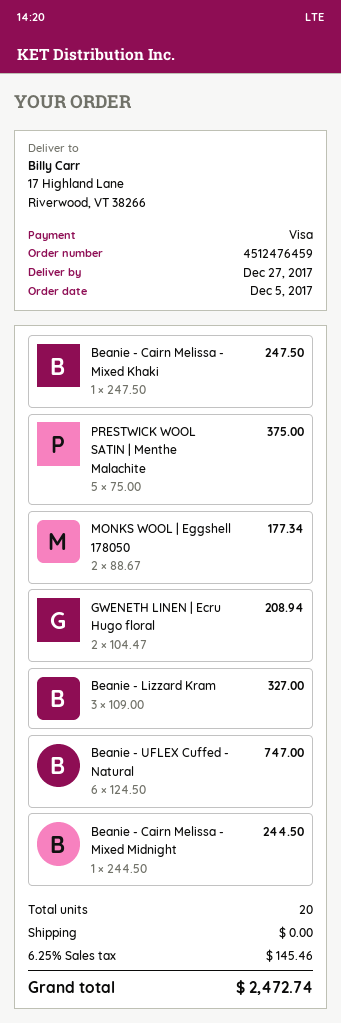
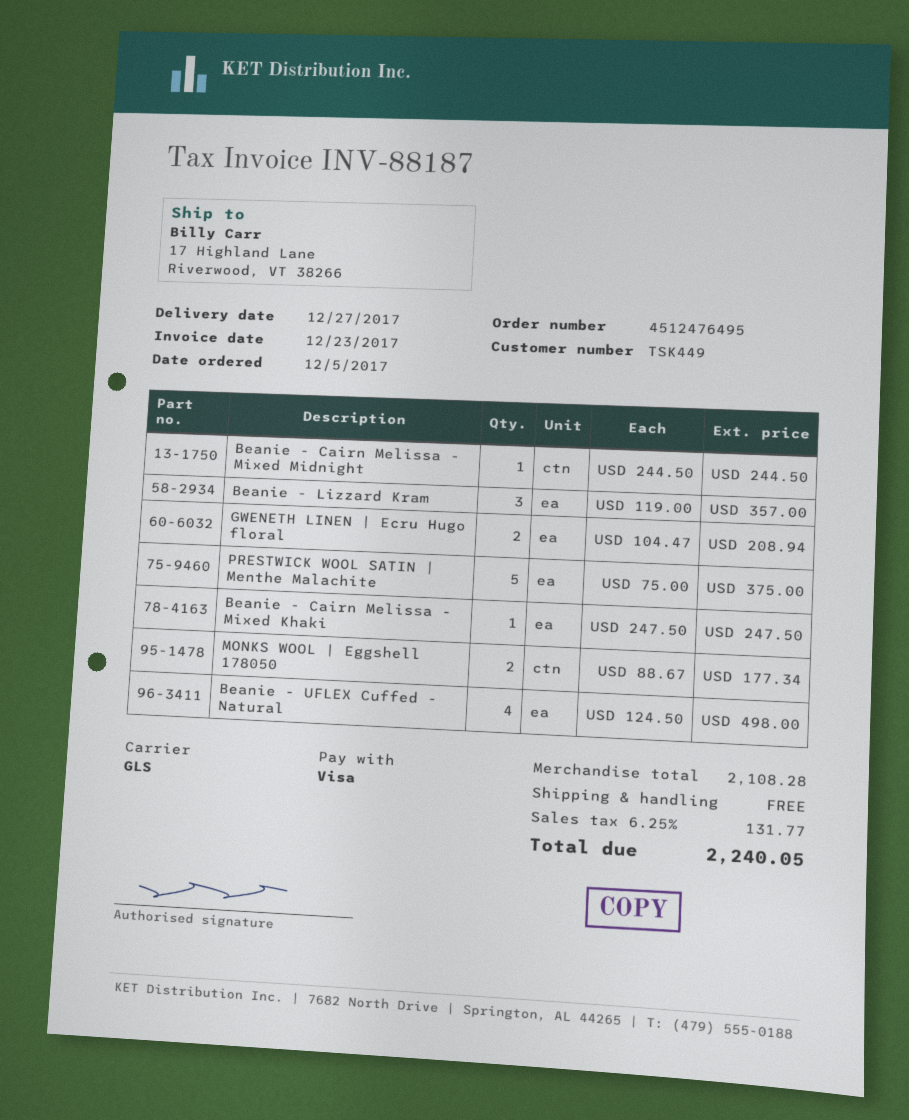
order number: 4512476459 -> 4512476495
Beanie - Lizzard Kram: 3 x 109.00 = 327.00 -> 3 x 119.00 = 357.00
Beanie - UFLEX Cuffed - Natural: 6 x 124.50 = 747.00 -> 4 x 124.50 = 498.00
tax: 6.25% = 145.46 -> 6.25% = 131.77
total: 2472.74 -> 2240.05

